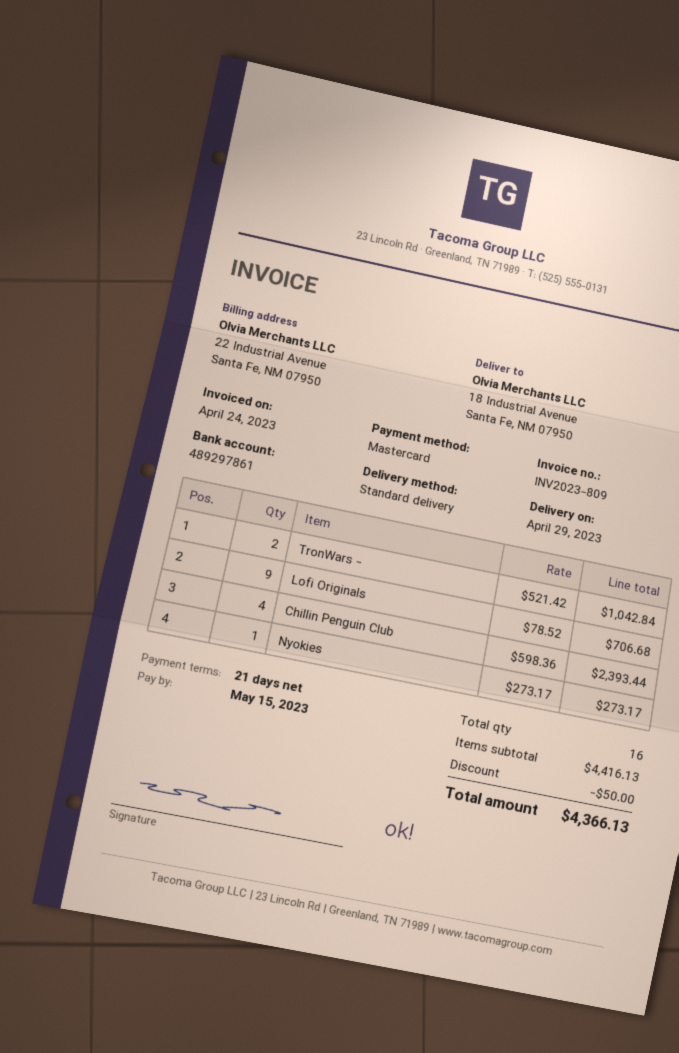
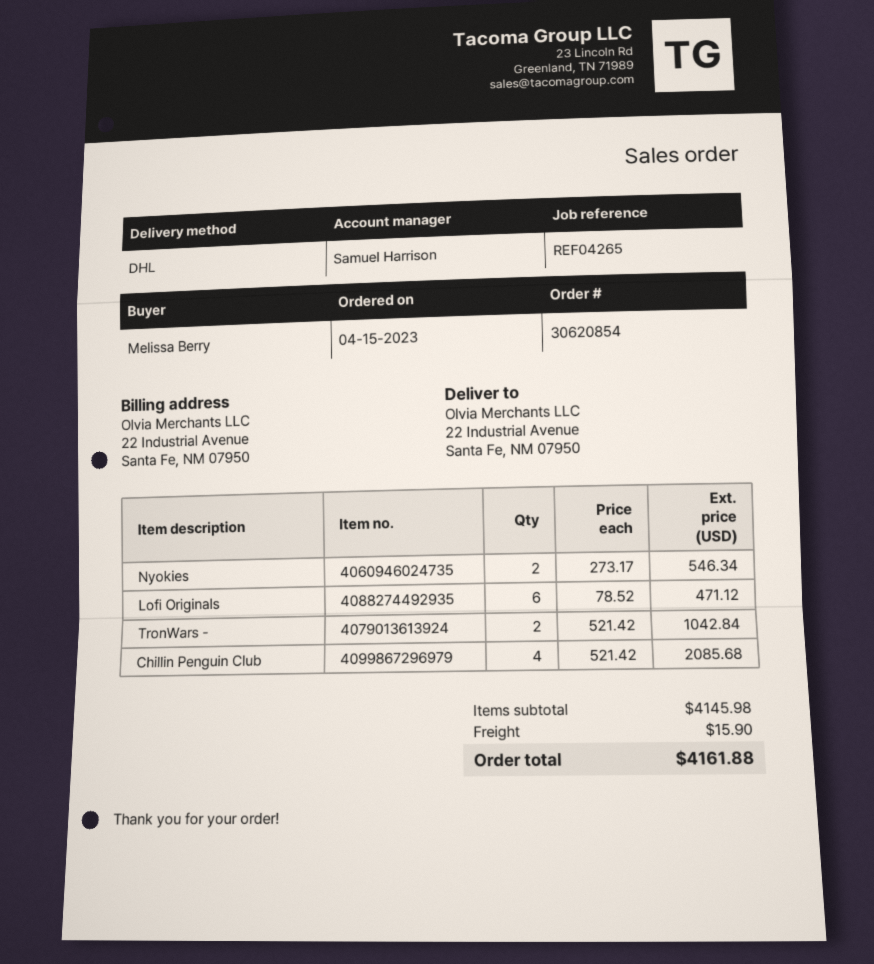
shipping method: standard -> DHL
ship to: 18 Industrial Avenue, Santa Fe, NM 07950 -> 22 Industrial Avenue, Santa Fe, NM 07950
Lofi Originals: 9 x 78.52 = 706.68 -> 6 x 78.52 = 471.12
Chillin Penguin Club: 4 x 598.36 = 2393.44 -> 4 x 521.42 = 2085.68
Nyokies: 1 x 273.17 = 273.17 -> 2 x 273.17 = 546.34
subtotal: 4416.13 -> 4145.98
discount: 50.00 -> none
shipping: none -> 15.90
total: 4366.13 -> 4161.88

